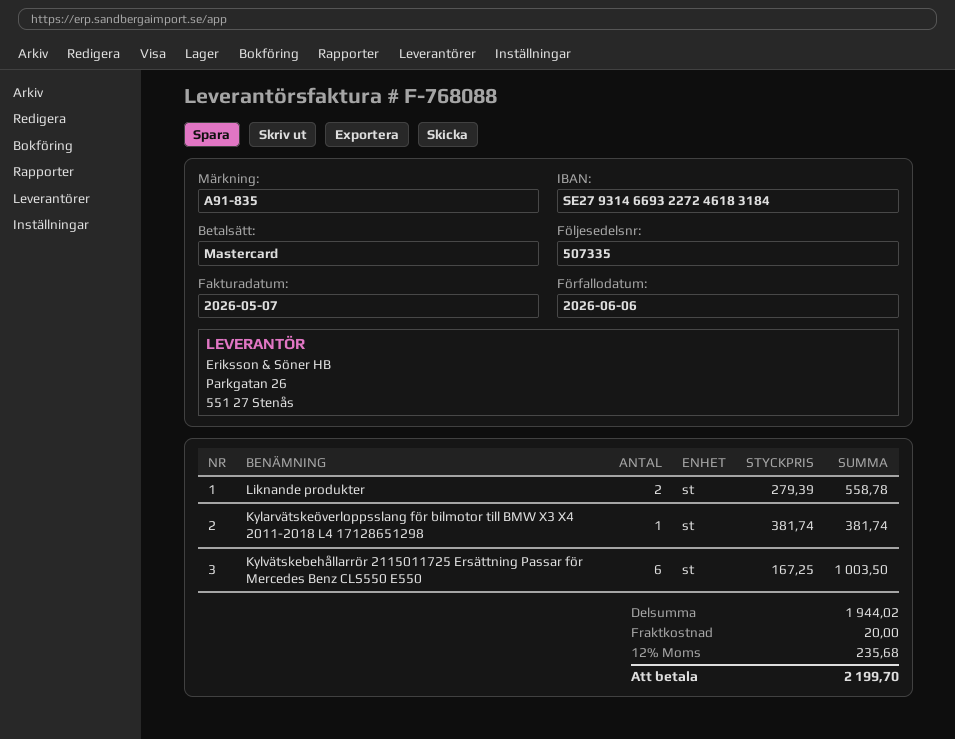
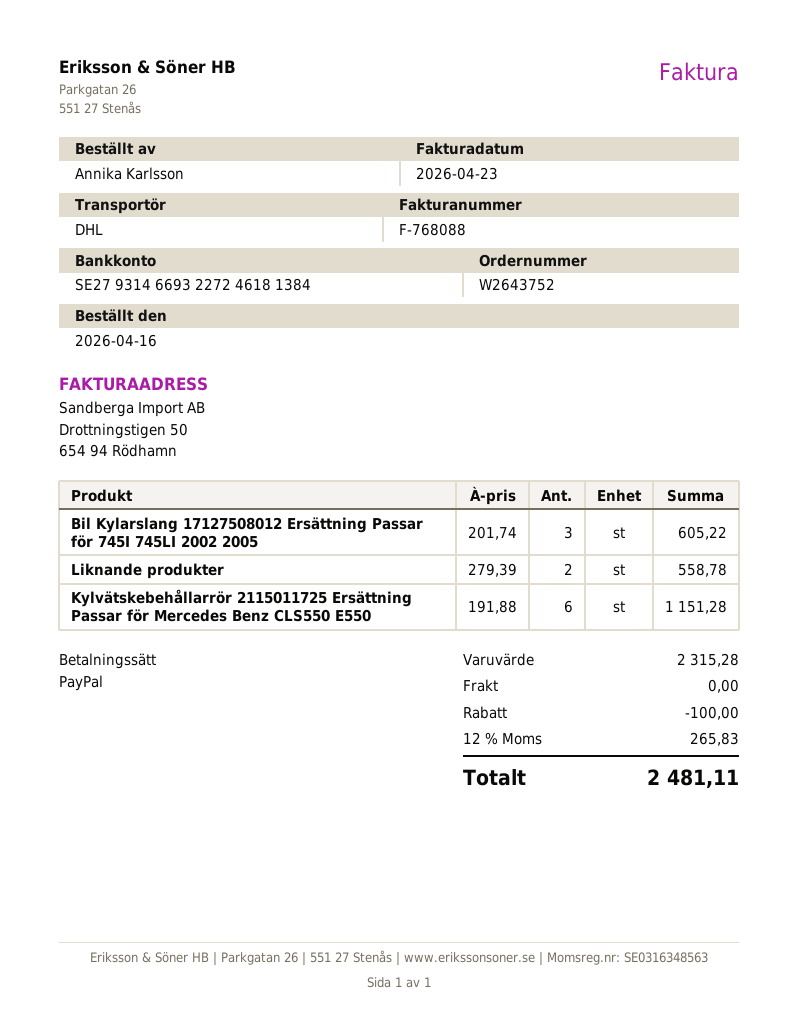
invoice date: 2026-05-07 -> 2026-04-23
payment method: Mastercard -> PayPal
bank account: SE2793146693227246183184 -> SE2793146693227246181384
Kylarvätskeöverloppsslang för bilmotor till BMW X3 X4 2011-2018 L4 17128651298: 1 x 381.74 = 381.74 -> none
Kylvätskebehållarrör 2115011725 Ersättning Passar för Mercedes Benz CLS550 E550: 6 x 167.25 = 1003.50 -> 6 x 191.88 = 1151.28
Bil Kylarslang 17127508012 Ersättning Passar för 745I 745LI 2002 2005: none -> 3 x 201.74 = 605.22
subtotal: 1944.02 -> 2315.28
discount: none -> 100.00
shipping: 20.00 -> 0.00
tax: 12% = 235.68 -> 12% = 265.83
total: 2199.70 -> 2481.11

